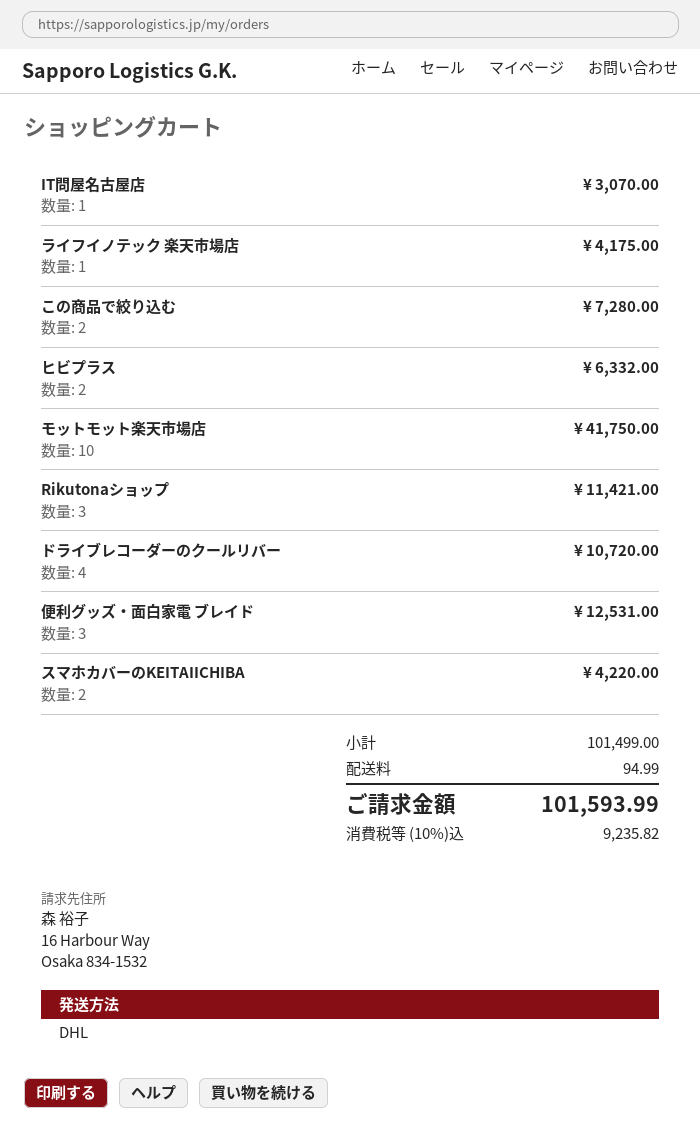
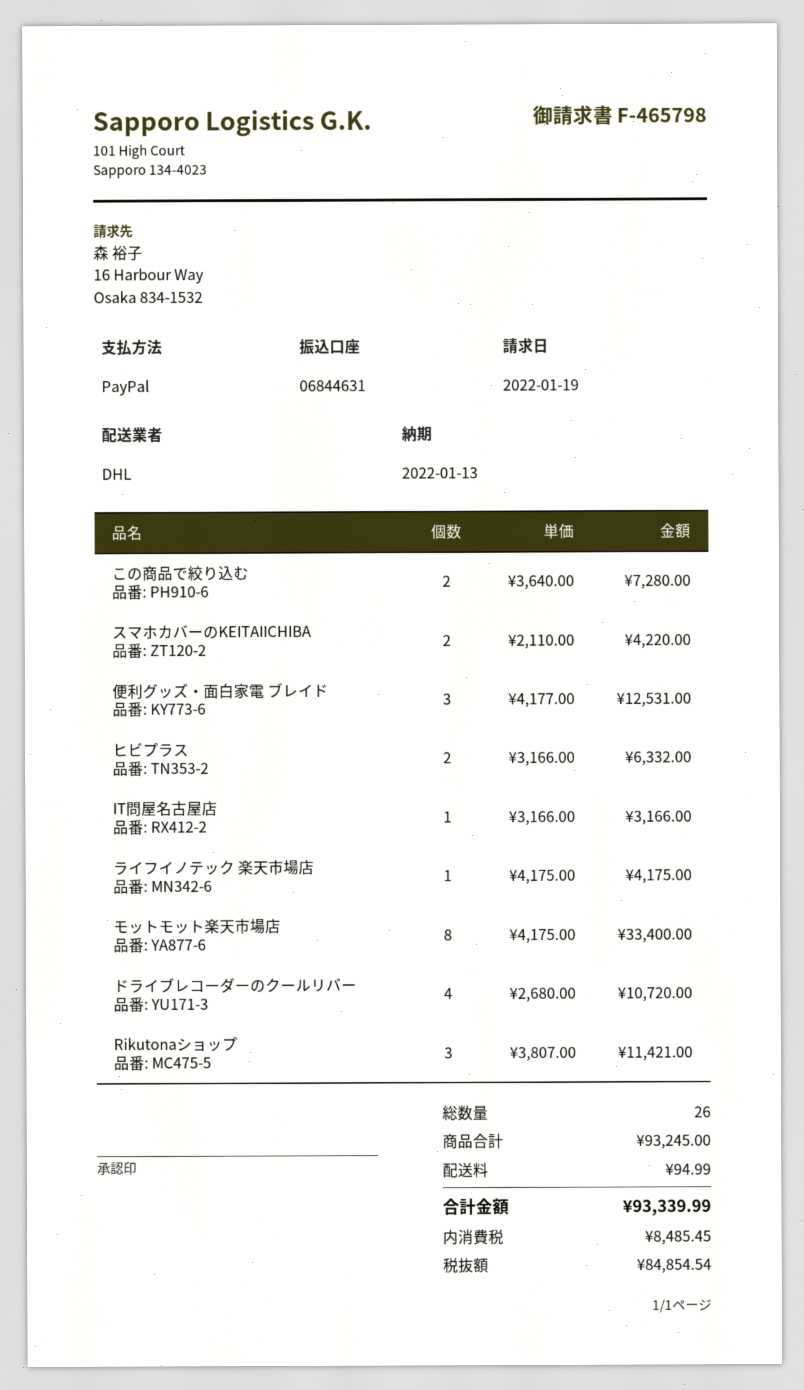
IT問屋名古屋店: 1 for 3070.00 -> 1 for 3166.00
モットモット楽天市場店: 10 for 41750.00 -> 8 for 33400.00
subtotal: 101499.00 -> 93245.00
tax: 9235.82 -> 8485.45
total: 101593.99 -> 93339.99

